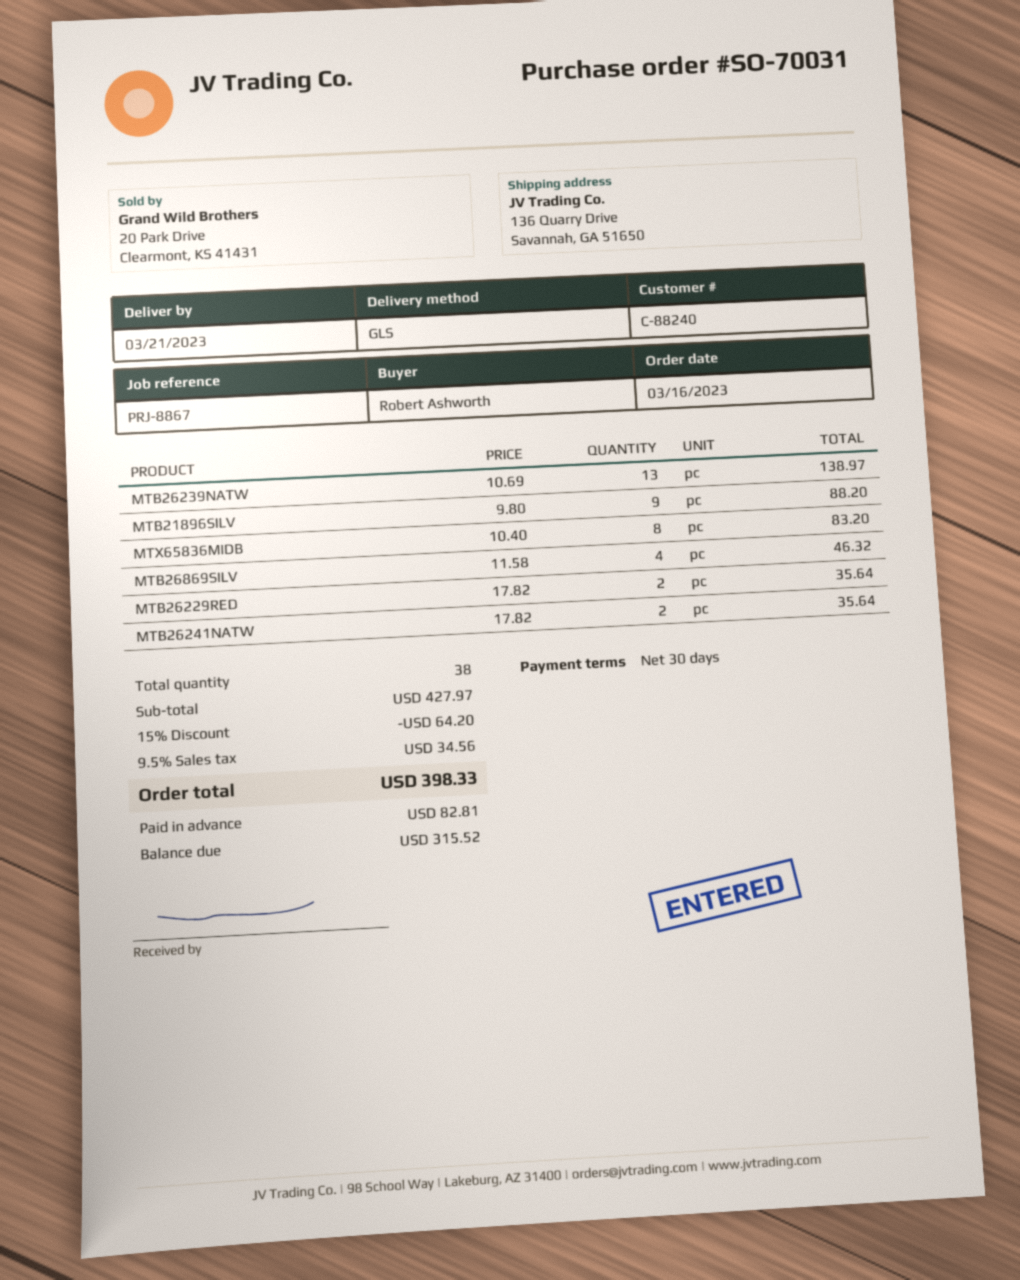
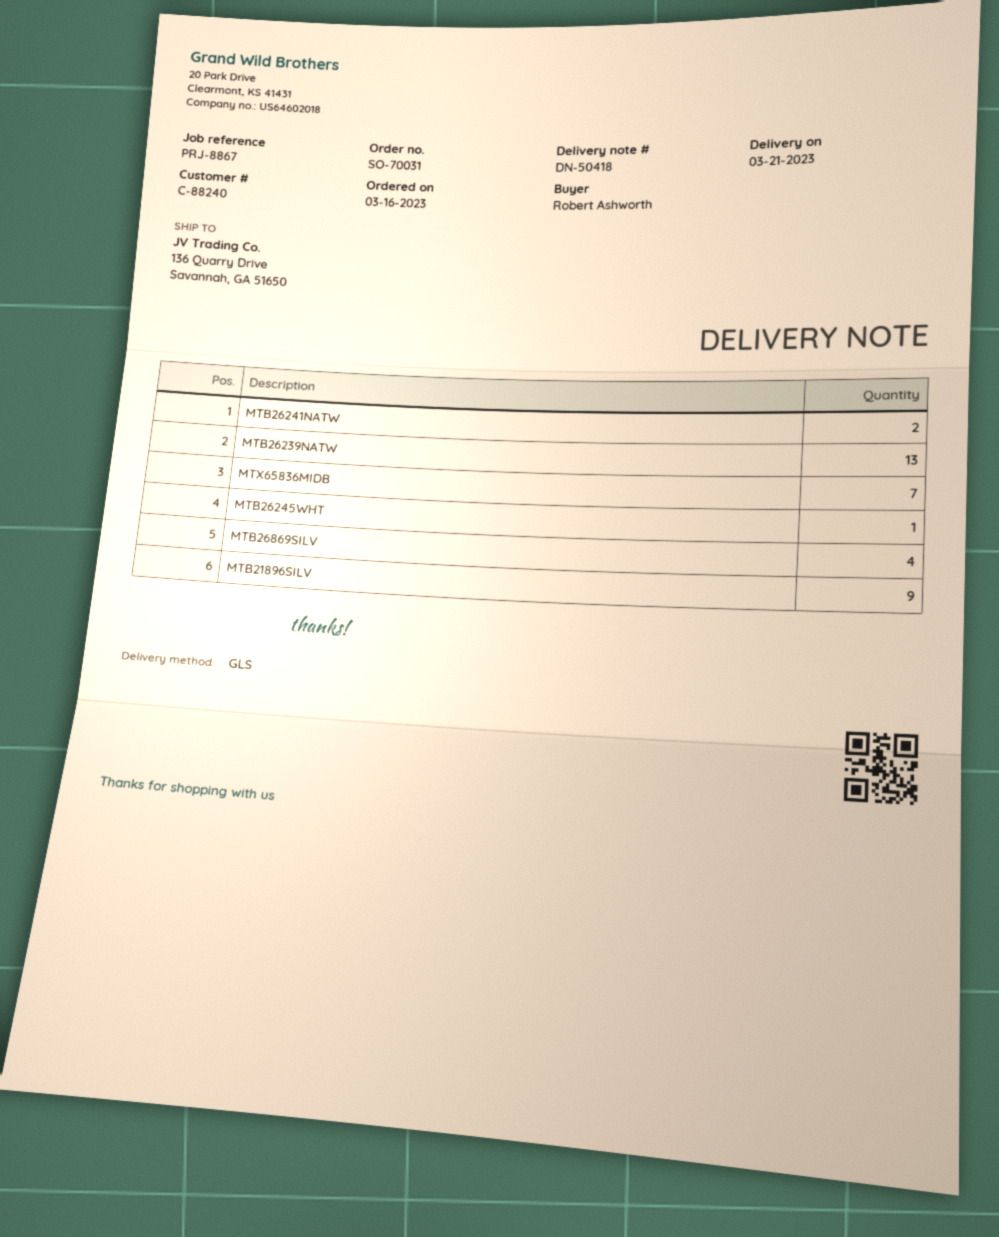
MTX65836MIDB: 8 -> 7
MTB26229RED: 2 -> none
MTB26245WHT: none -> 1

